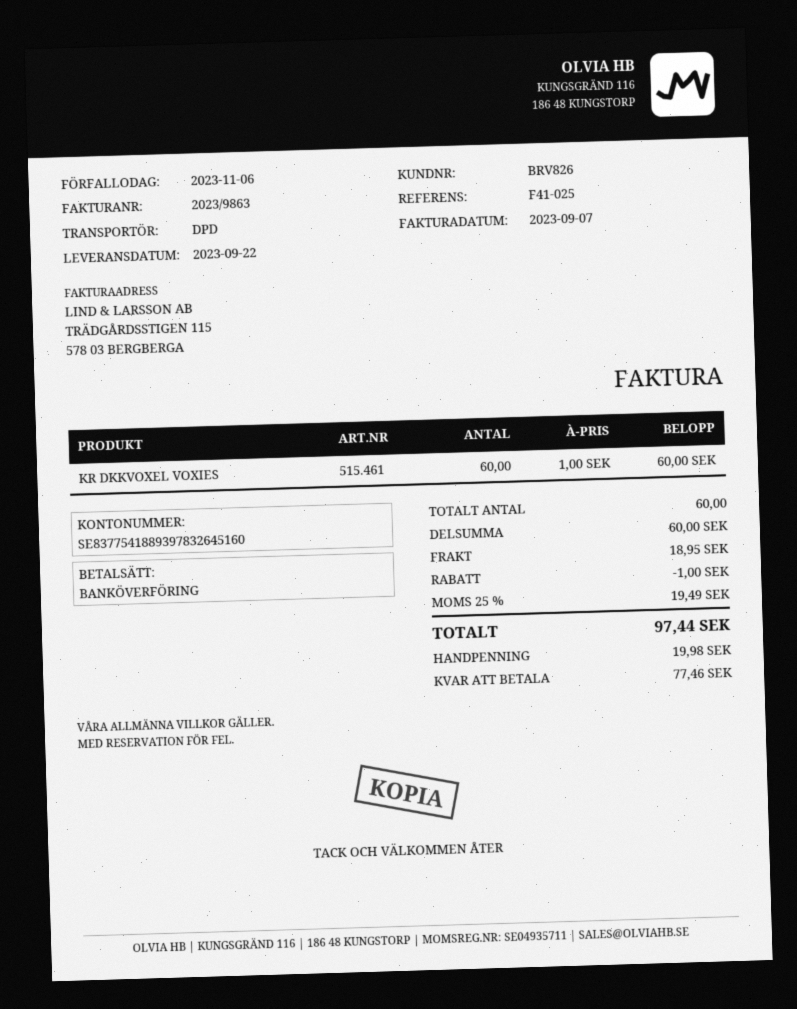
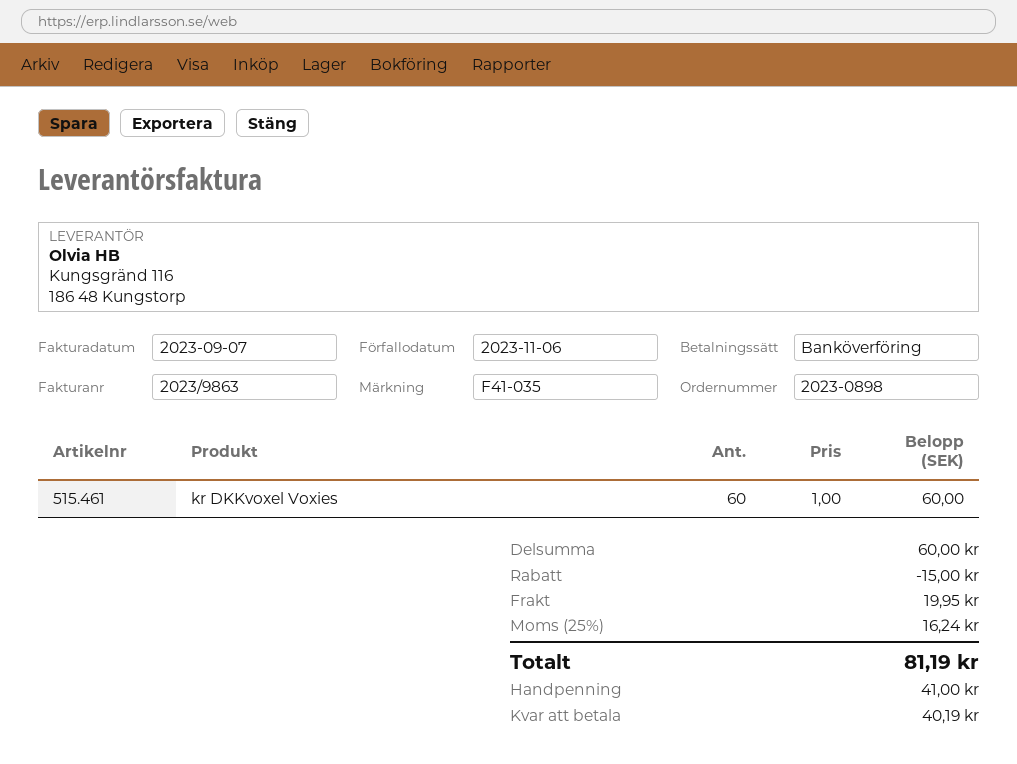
reference: F41-025 -> F41-035
discount: 1.00 -> 15.00
shipping: 18.95 -> 19.95
tax: 25% = 19.49 -> 25% = 16.24
total: 97.44 -> 81.19
deposit: 19.98 -> 41.00
balance: 77.46 -> 40.19

